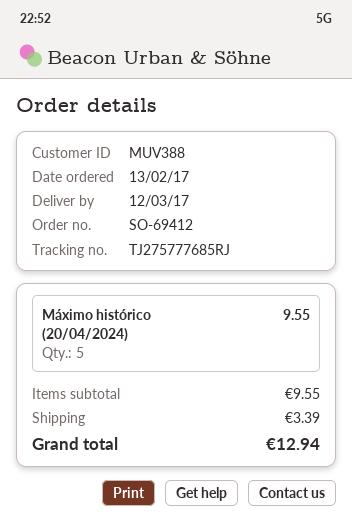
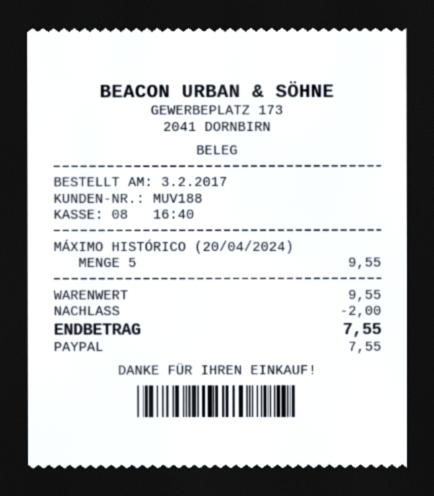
order date: 2017-02-13 -> 2017-02-03
customer number: MUV388 -> MUV188
discount: none -> 2.00
shipping: 3.39 -> none
total: 12.94 -> 7.55

